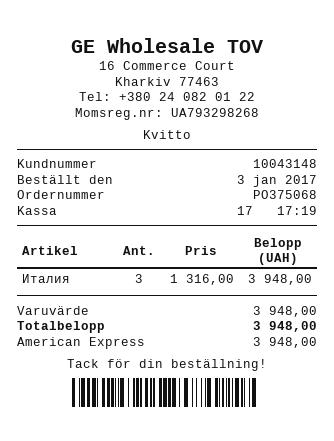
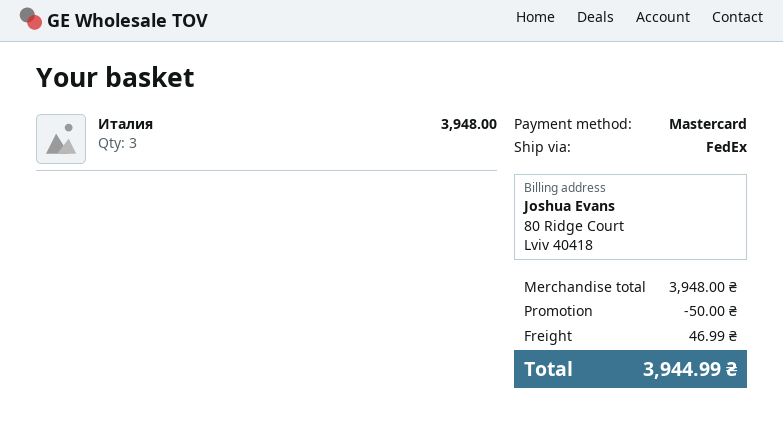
payment method: American Express -> Mastercard
discount: none -> 50.00
shipping: none -> 46.99
total: 3948.00 -> 3944.99

